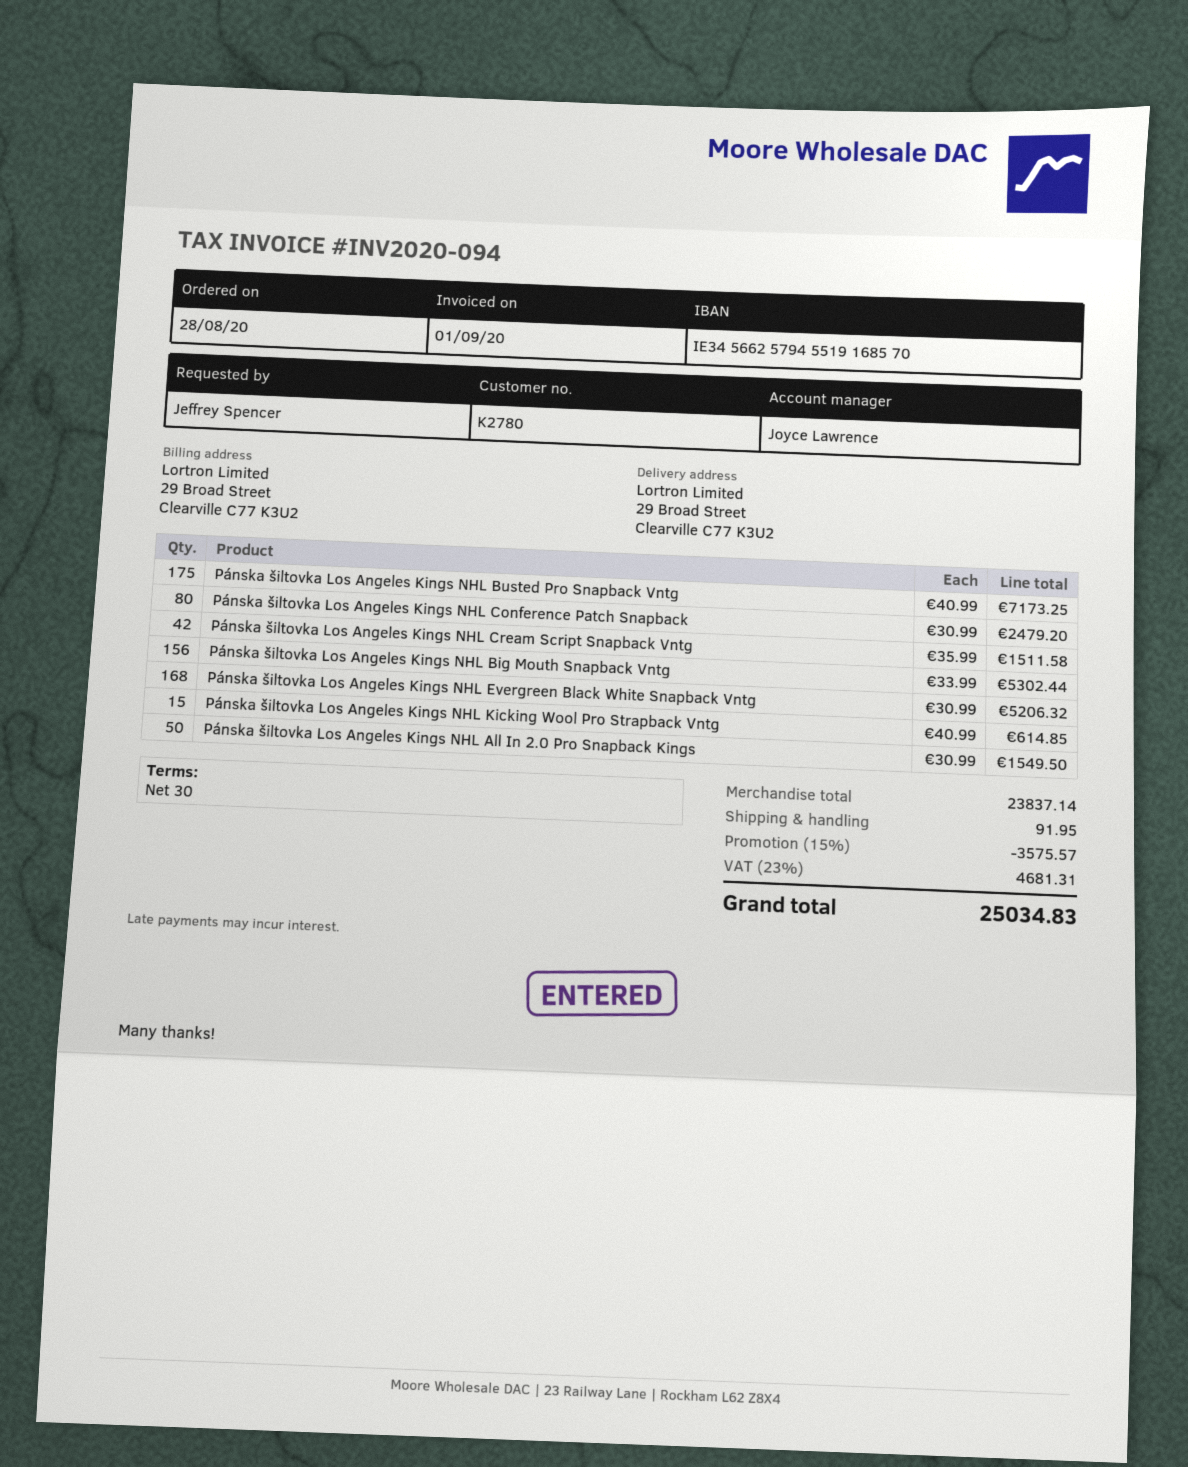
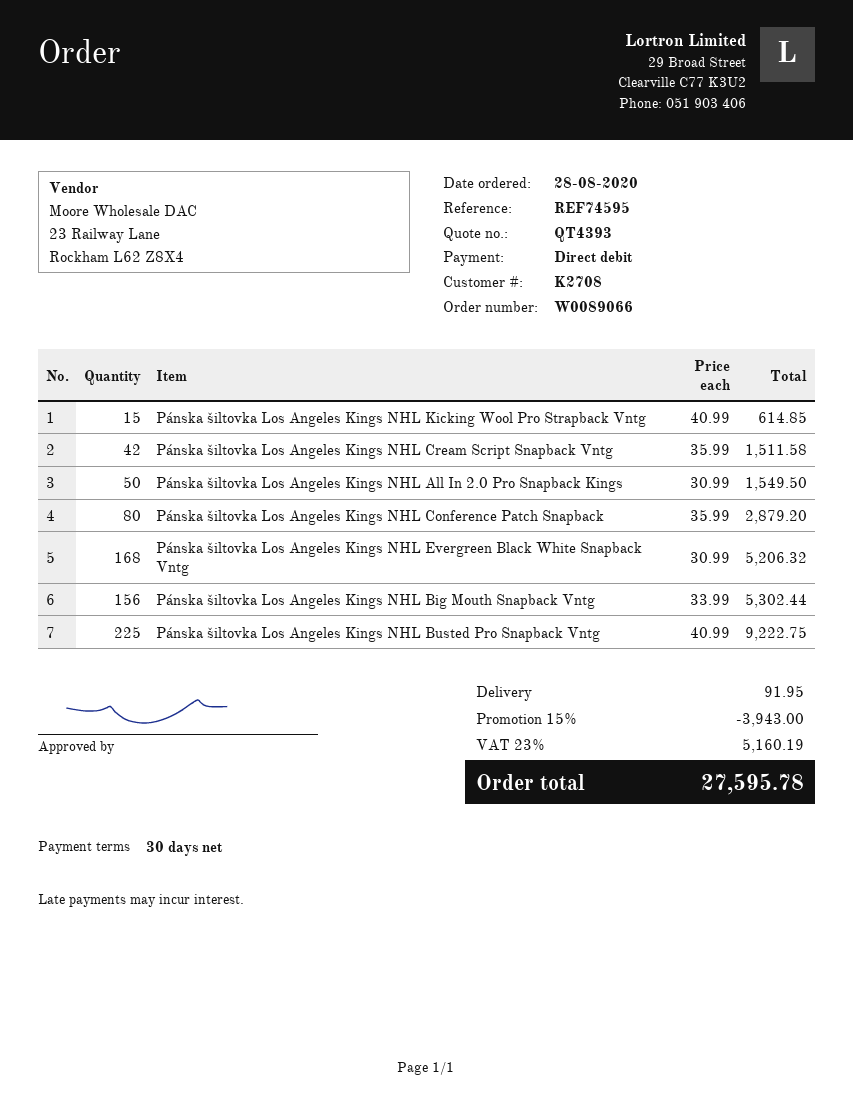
customer number: K2780 -> K2708
Pánska šiltovka Los Angeles Kings NHL Busted Pro Snapback Vntg: 175 x 40.99 = 7173.25 -> 225 x 40.99 = 9222.75
Pánska šiltovka Los Angeles Kings NHL Conference Patch Snapback: 80 x 30.99 = 2479.20 -> 80 x 35.99 = 2879.20
discount: 15% = 3575.57 -> 15% = 3943.00
tax: 23% = 4681.31 -> 23% = 5160.19
total: 25034.83 -> 27595.78

